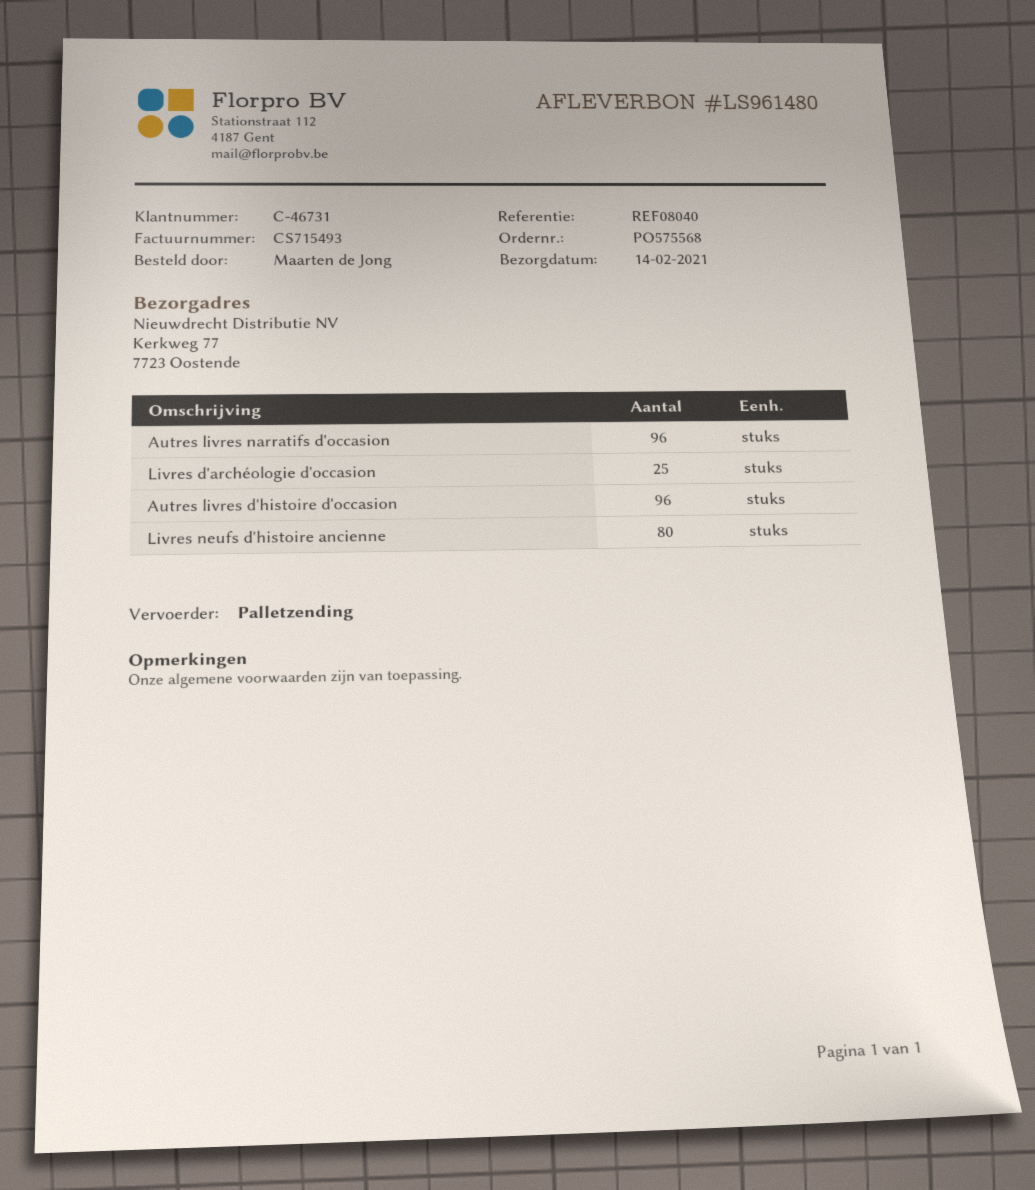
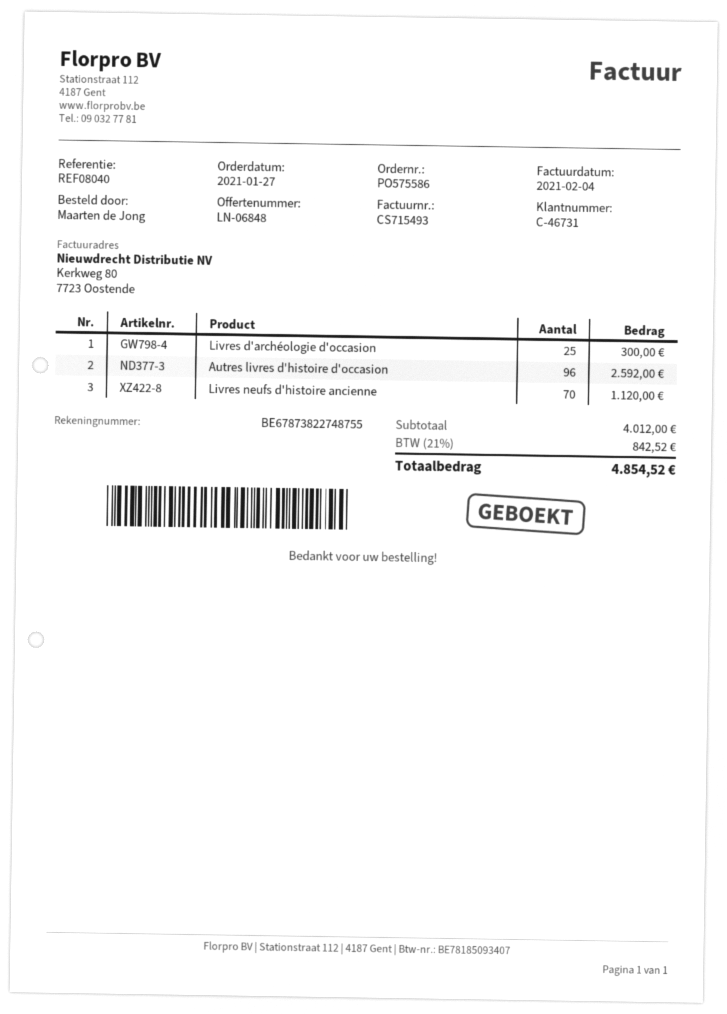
order number: PO575568 -> PO575586
Autres livres narratifs d'occasion: 96 -> none
Livres neufs d'histoire ancienne: 80 -> 70

